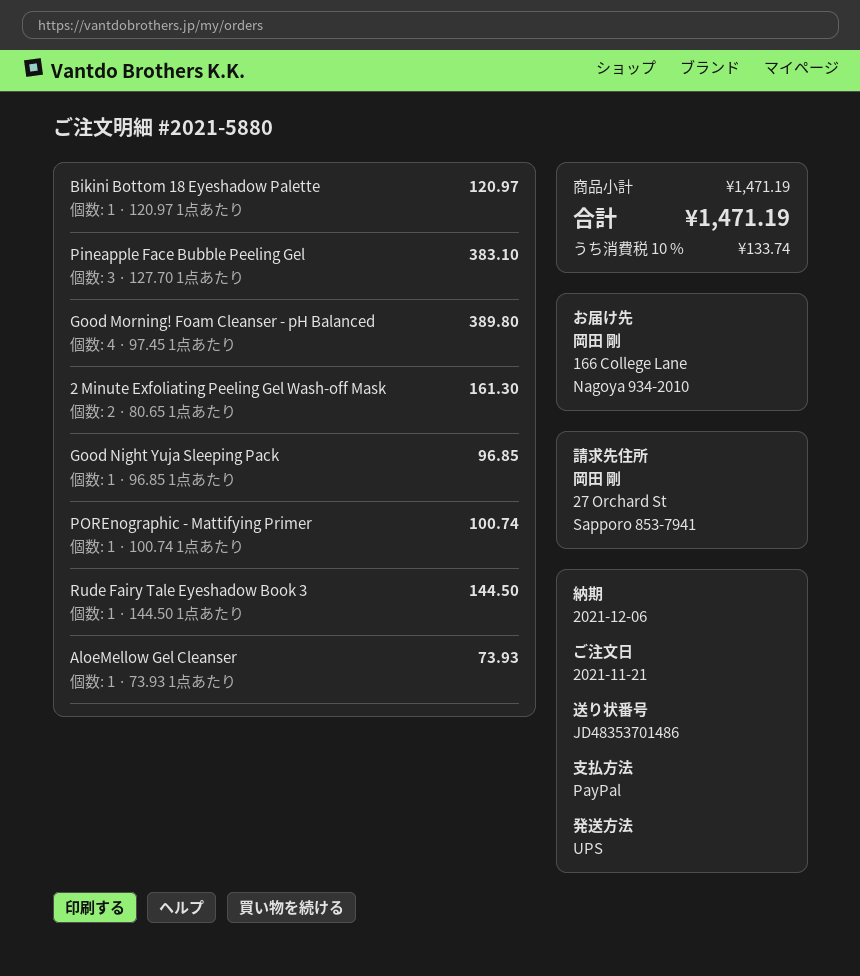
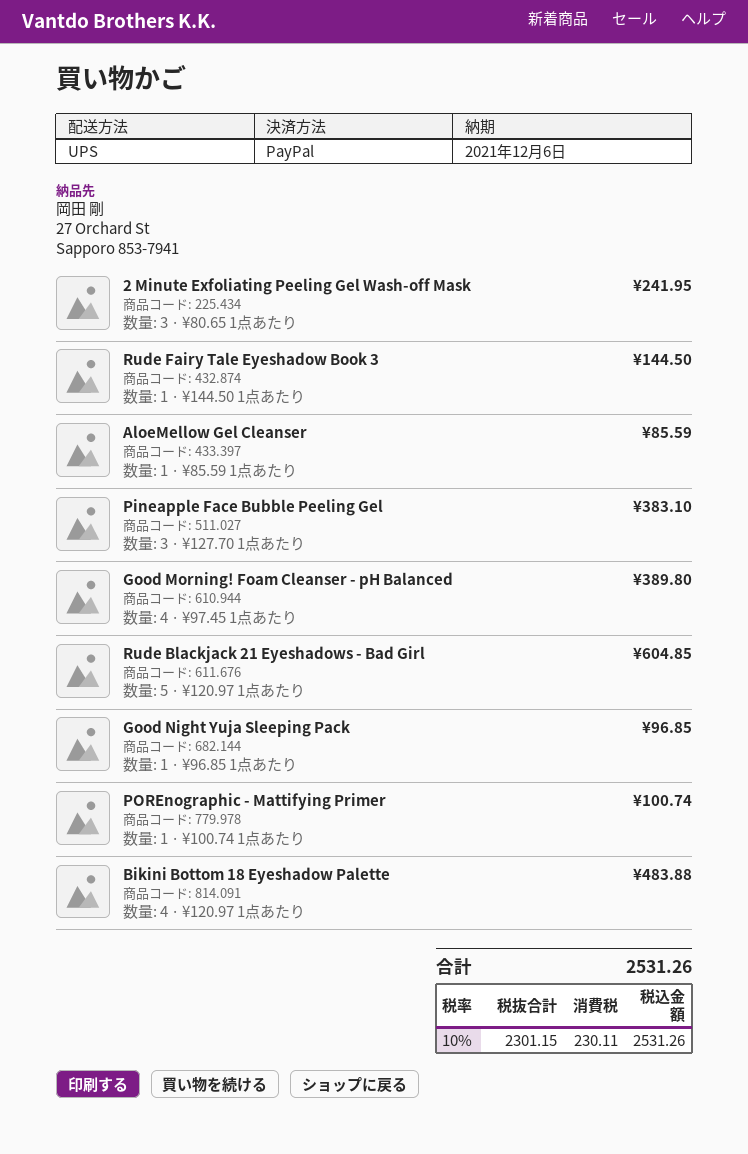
ship to: 166 College Lane, Nagoya 934-2010 -> 27 Orchard St, Sapporo 853-7941
Bikini Bottom 18 Eyeshadow Palette: 1 x 120.97 = 120.97 -> 4 x 120.97 = 483.88
2 Minute Exfoliating Peeling Gel Wash-off Mask: 2 x 80.65 = 161.30 -> 3 x 80.65 = 241.95
AloeMellow Gel Cleanser: 1 x 73.93 = 73.93 -> 1 x 85.59 = 85.59
Rude Blackjack 21 Eyeshadows - Bad Girl: none -> 5 x 120.97 = 604.85
tax: 10% = 133.74 -> 10% = 230.11
total: 1471.19 -> 2531.26

